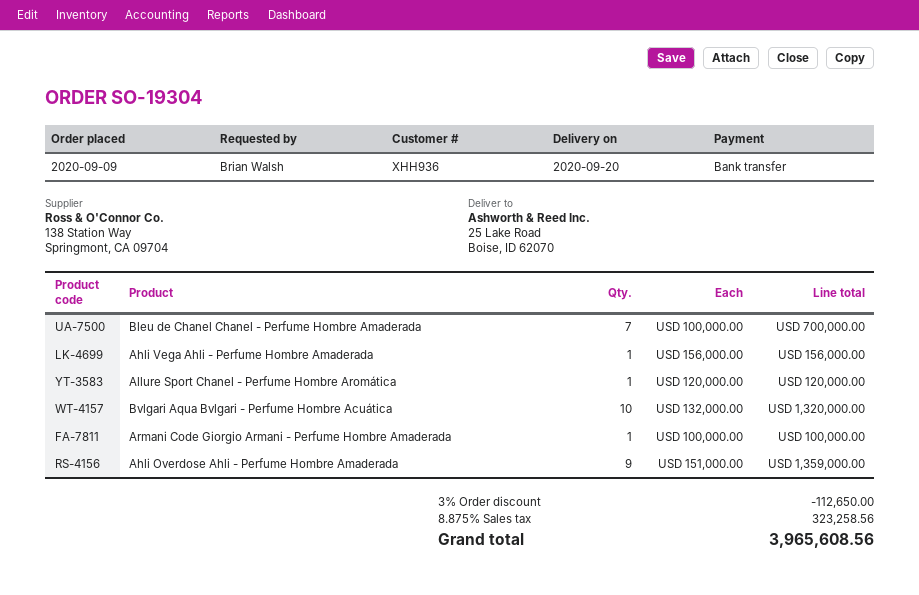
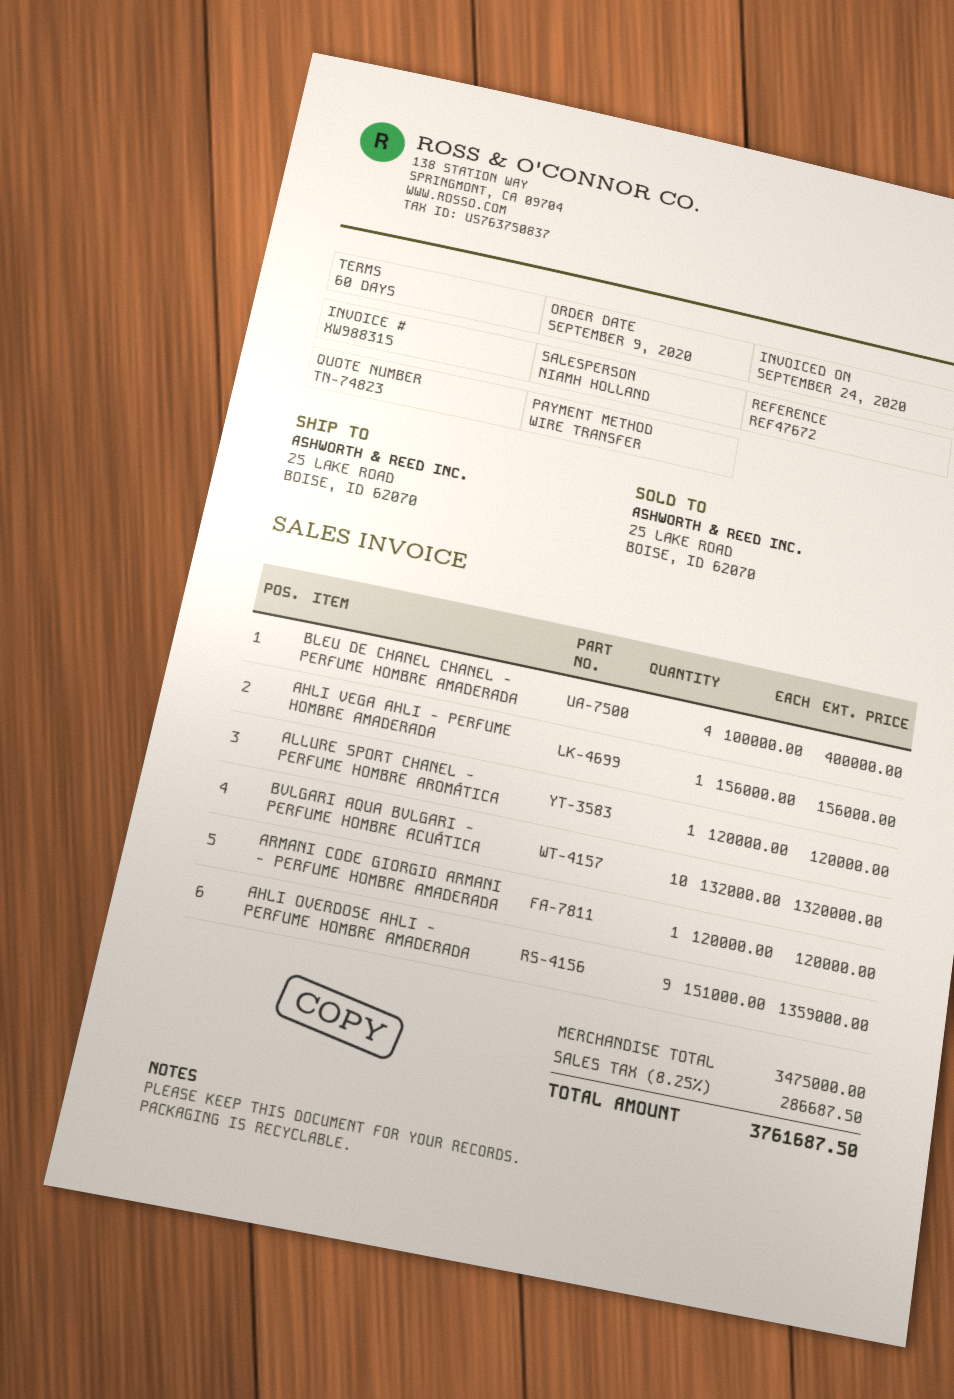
Bleu de Chanel Chanel - Perfume Hombre Amaderada: 7 x 100000.00 = 700000.00 -> 4 x 100000.00 = 400000.00
Armani Code Giorgio Armani - Perfume Hombre Amaderada: 1 x 100000.00 = 100000.00 -> 1 x 120000.00 = 120000.00
discount: 3% = 112650.00 -> none
tax: 8.875% = 323258.56 -> 8.25% = 286687.50
total: 3965608.56 -> 3761687.50

